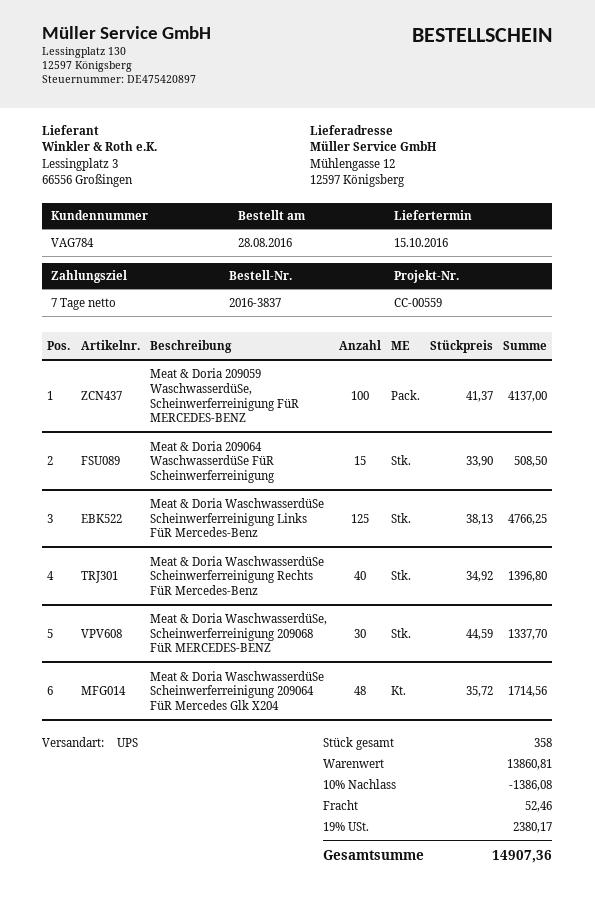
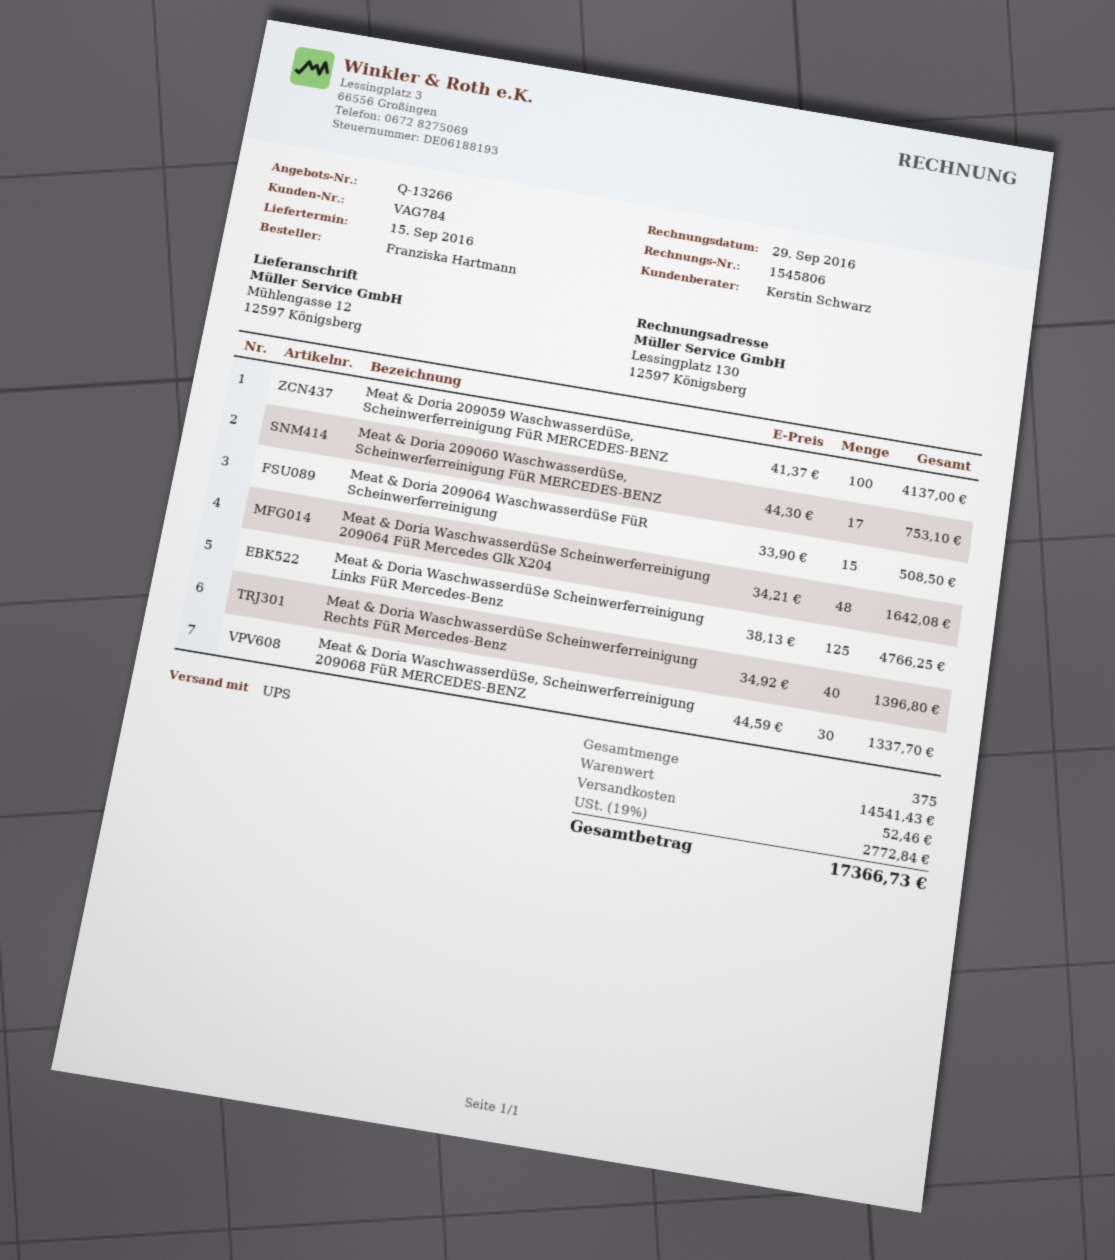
delivery date: 2016-10-15 -> 2016-09-15
Meat & Doria WaschwasserdüSe Scheinwerferreinigung 209064 FüR Mercedes Glk X204: 48 x 35.72 = 1714.56 -> 48 x 34.21 = 1642.08
Meat & Doria 209060 WaschwasserdüSe, Scheinwerferreinigung FüR MERCEDES-BENZ: none -> 17 x 44.30 = 753.10
total quantity: 358 -> 375
subtotal: 13860.81 -> 14541.43
discount: 10% = 1386.08 -> none
tax: 19% = 2380.17 -> 19% = 2772.84
total: 14907.36 -> 17366.73

